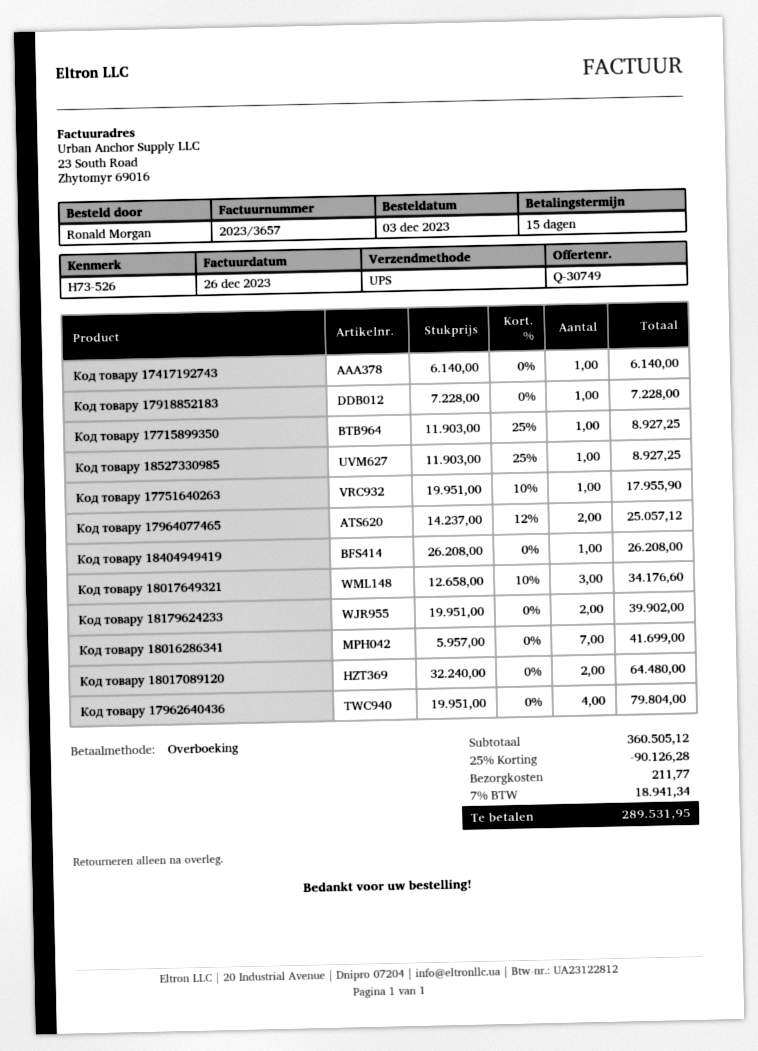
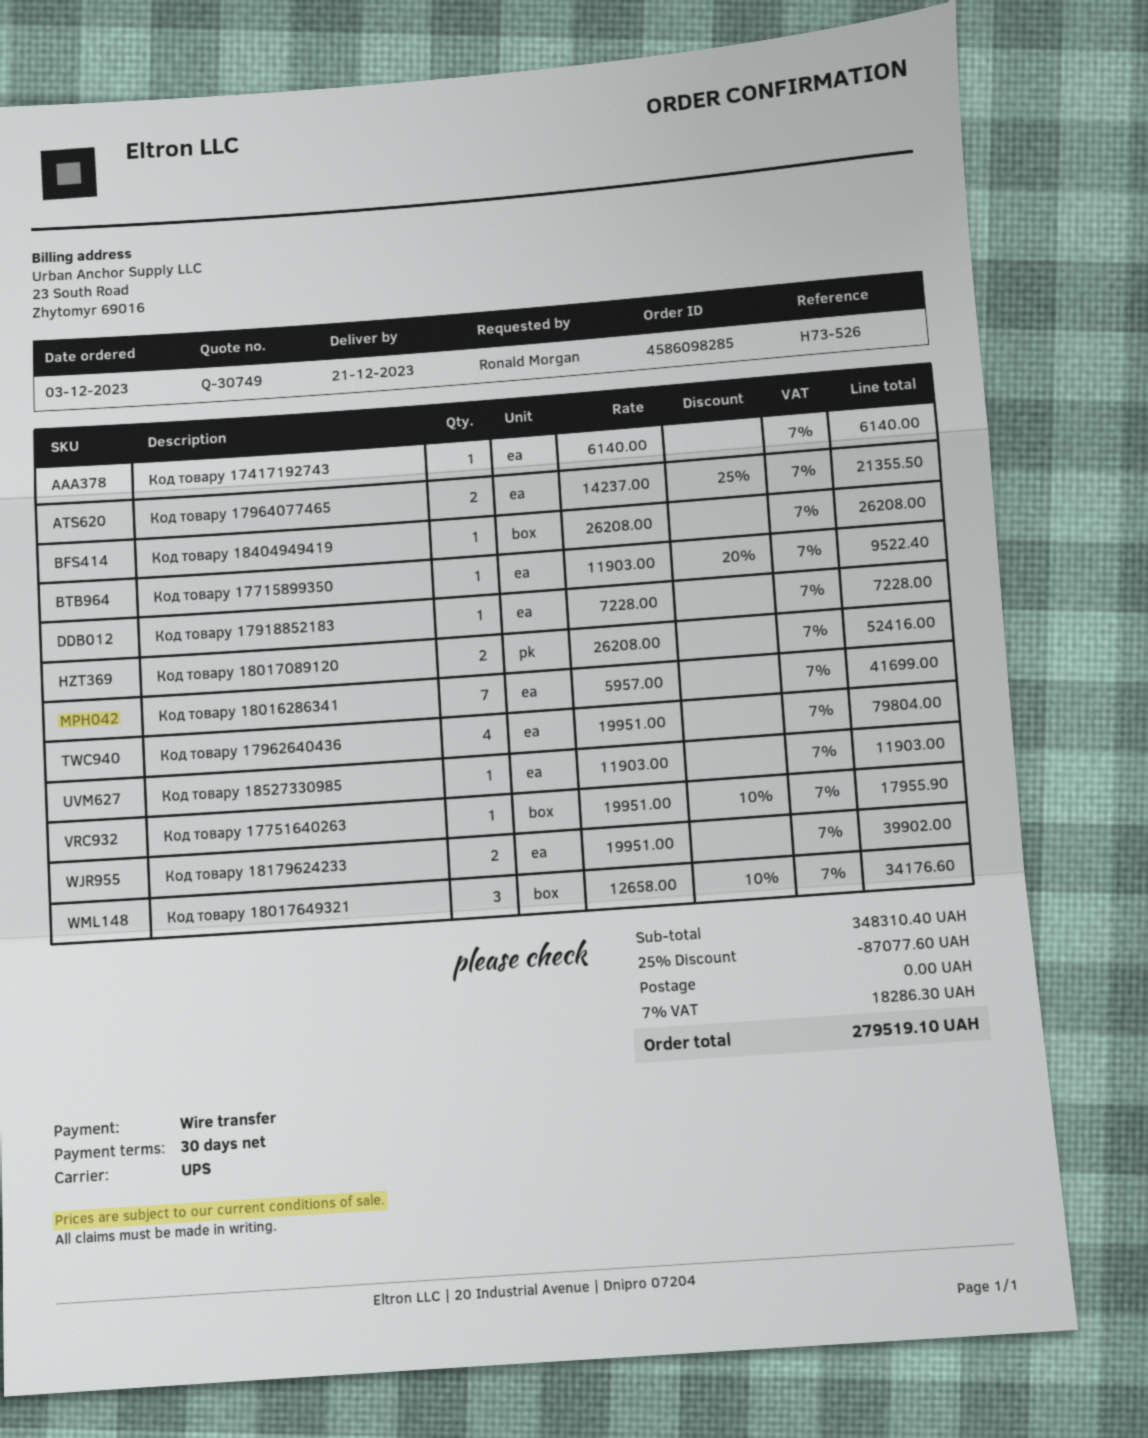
payment terms: 15 days -> 30 days
Код товару 17715899350: 1 x 11903.00 - 25% = 8927.25 -> 1 x 11903.00 - 20% = 9522.40
Код товару 18527330985: 1 x 11903.00 - 25% = 8927.25 -> 1 x 11903.00 = 11903.00
Код товару 17964077465: 2 x 14237.00 - 12% = 25057.12 -> 2 x 14237.00 - 25% = 21355.50
Код товару 18017089120: 2 x 32240.00 = 64480.00 -> 2 x 26208.00 = 52416.00
subtotal: 360505.12 -> 348310.40
discount: 25% = 90126.28 -> 25% = 87077.60
shipping: 211.77 -> 0.00
tax: 7% = 18941.34 -> 7% = 18286.30
total: 289531.95 -> 279519.10

